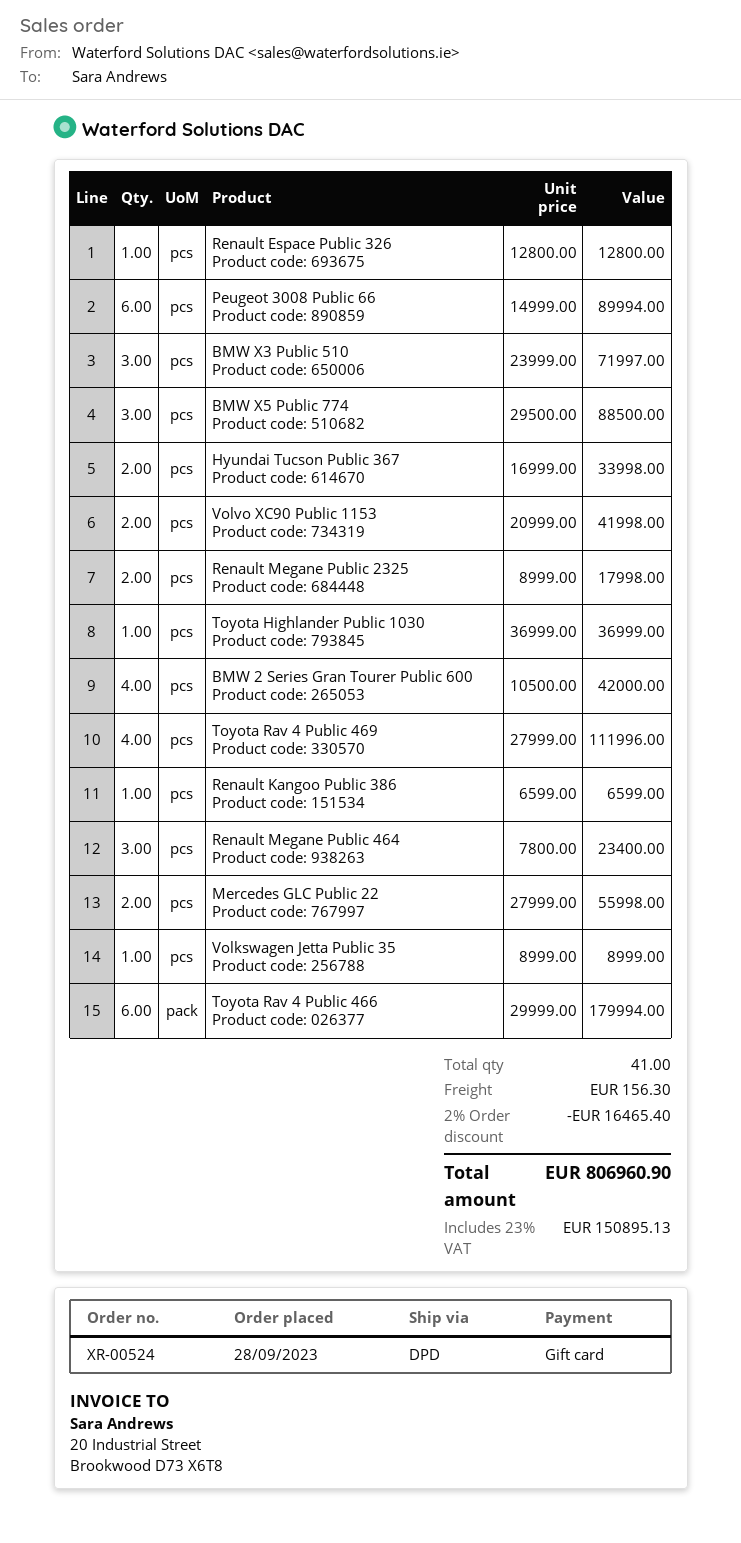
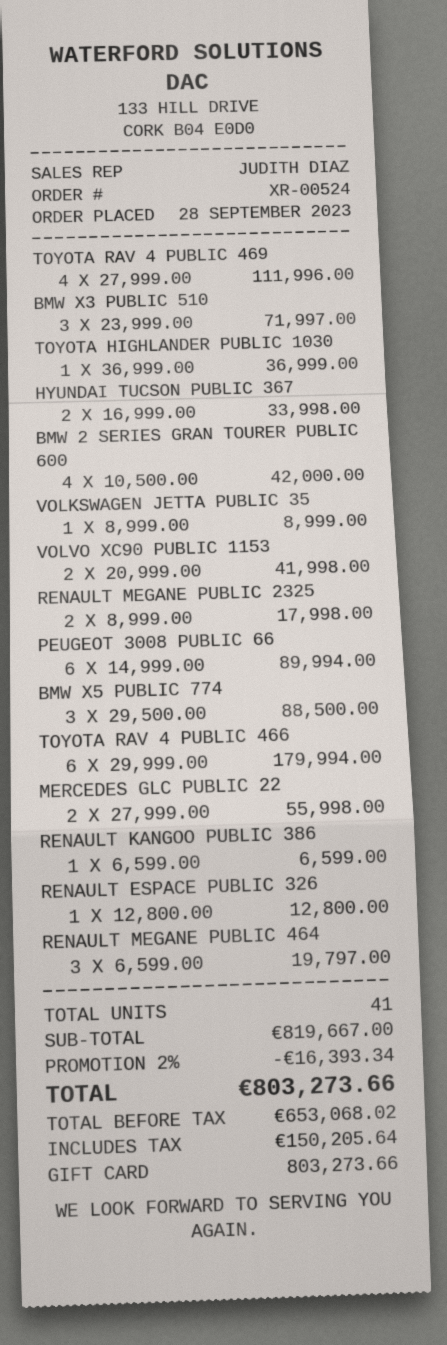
Renault Megane Public 464: 3 x 7800.00 = 23400.00 -> 3 x 6599.00 = 19797.00
discount: 2% = 16465.40 -> 2% = 16393.34
shipping: 156.30 -> none
tax: 150895.13 -> 150205.64
total: 806960.90 -> 803273.66

